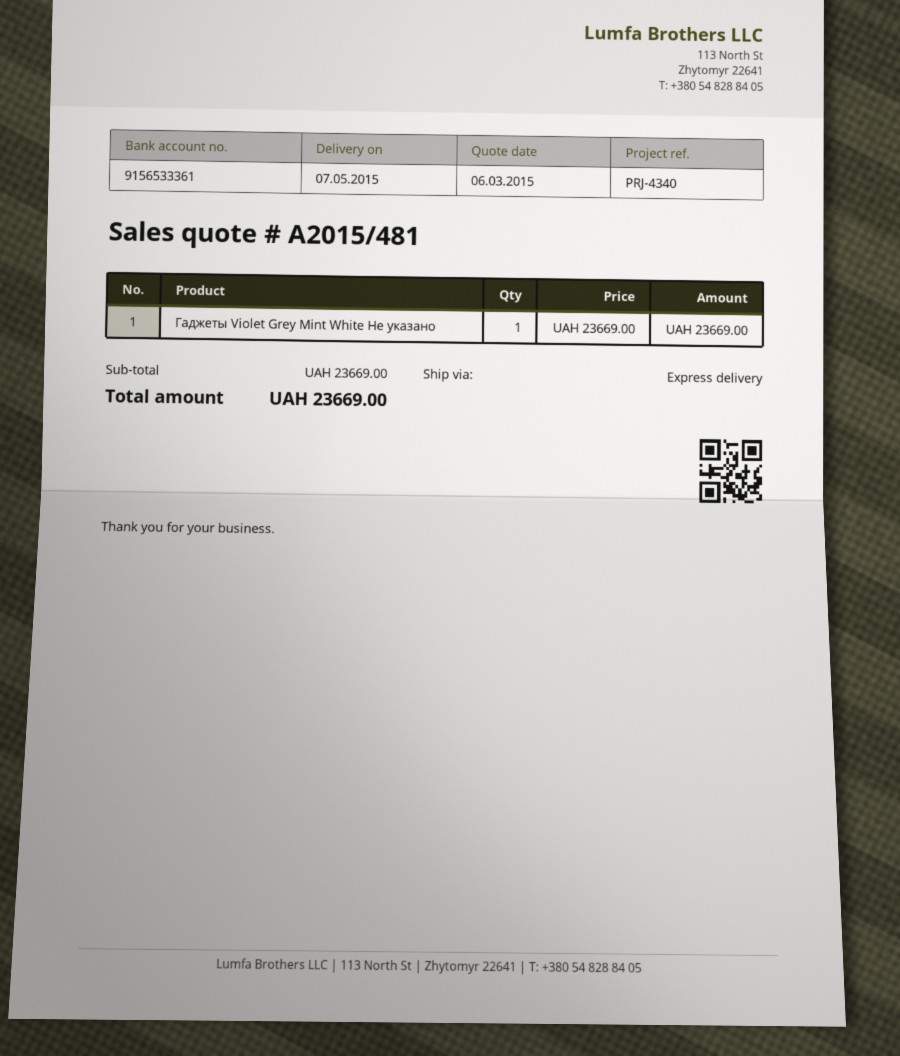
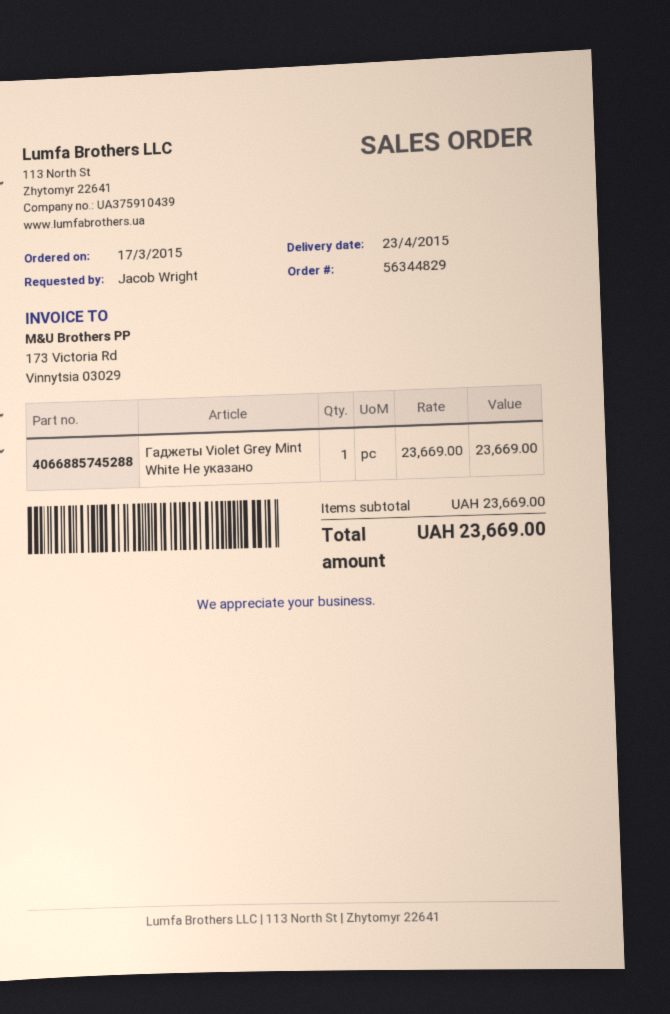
delivery date: 2015-05-07 -> 2015-04-23

